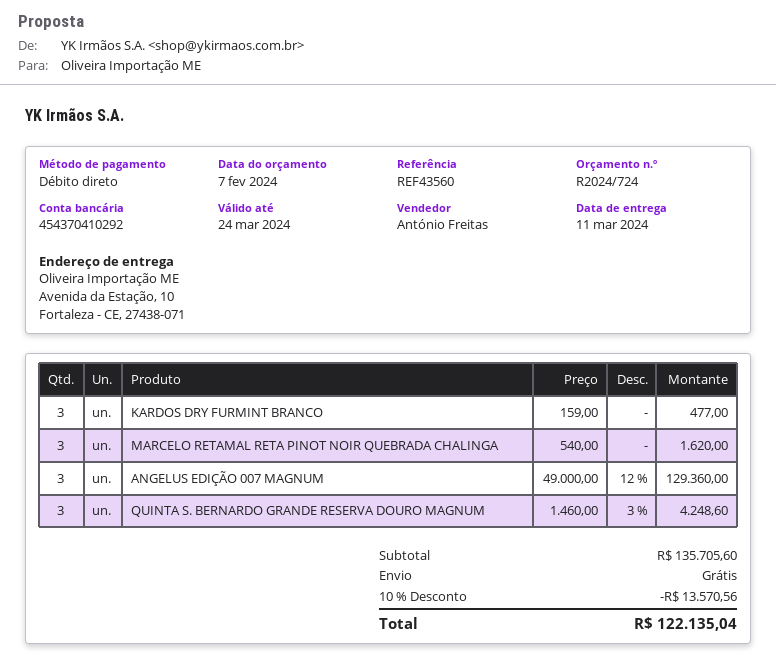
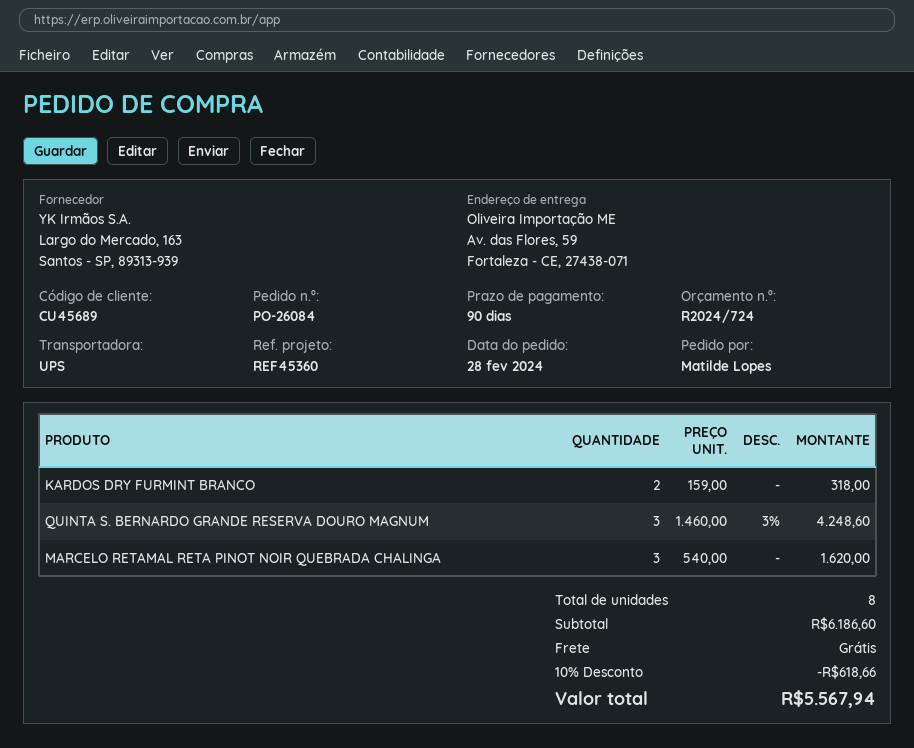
reference: REF43560 -> REF45360
ship to: Avenida da Estação, 10, Fortaleza - CE, 27438-071 -> Av. das Flores, 59, Fortaleza - CE, 27438-071
KARDOS DRY FURMINT BRANCO: 3 x 159.00 = 477.00 -> 2 x 159.00 = 318.00
ANGELUS EDIÇÃO 007 MAGNUM: 3 x 49000.00 - 12% = 129360.00 -> none
subtotal: 135705.60 -> 6186.60
discount: 10% = 13570.56 -> 10% = 618.66
total: 122135.04 -> 5567.94

